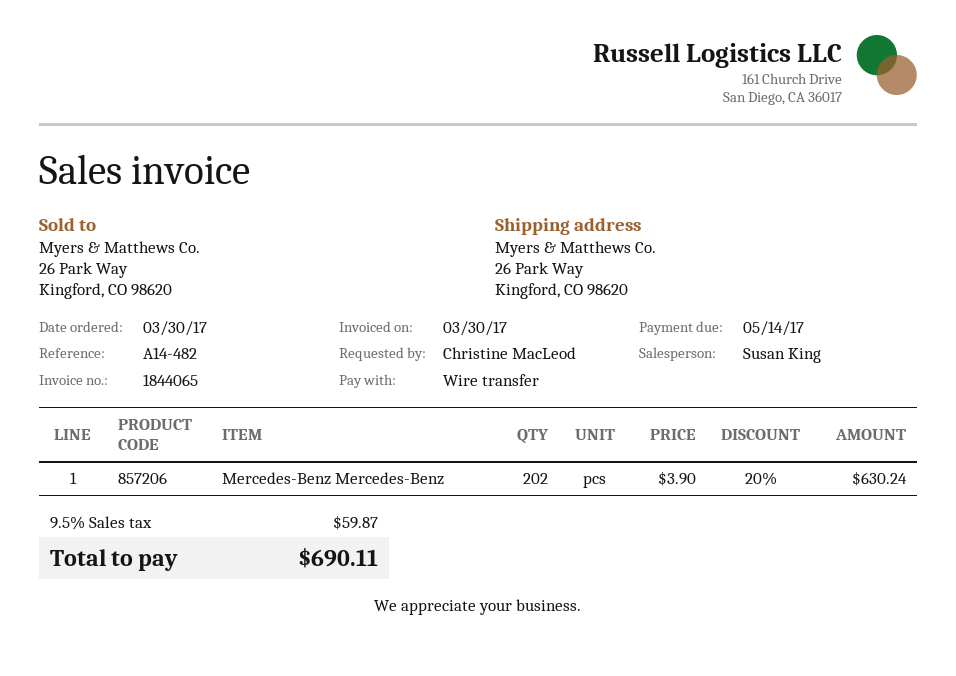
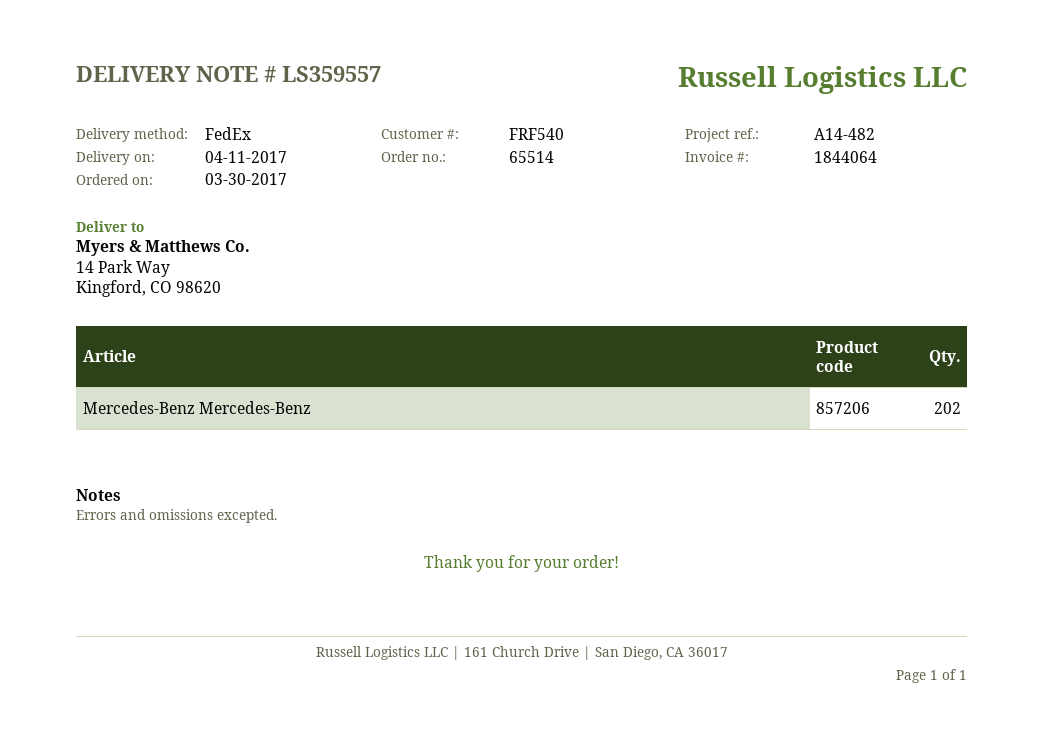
invoice number: 1844065 -> 1844064
ship to: 26 Park Way, Kingford, CO 98620 -> 14 Park Way, Kingford, CO 98620

